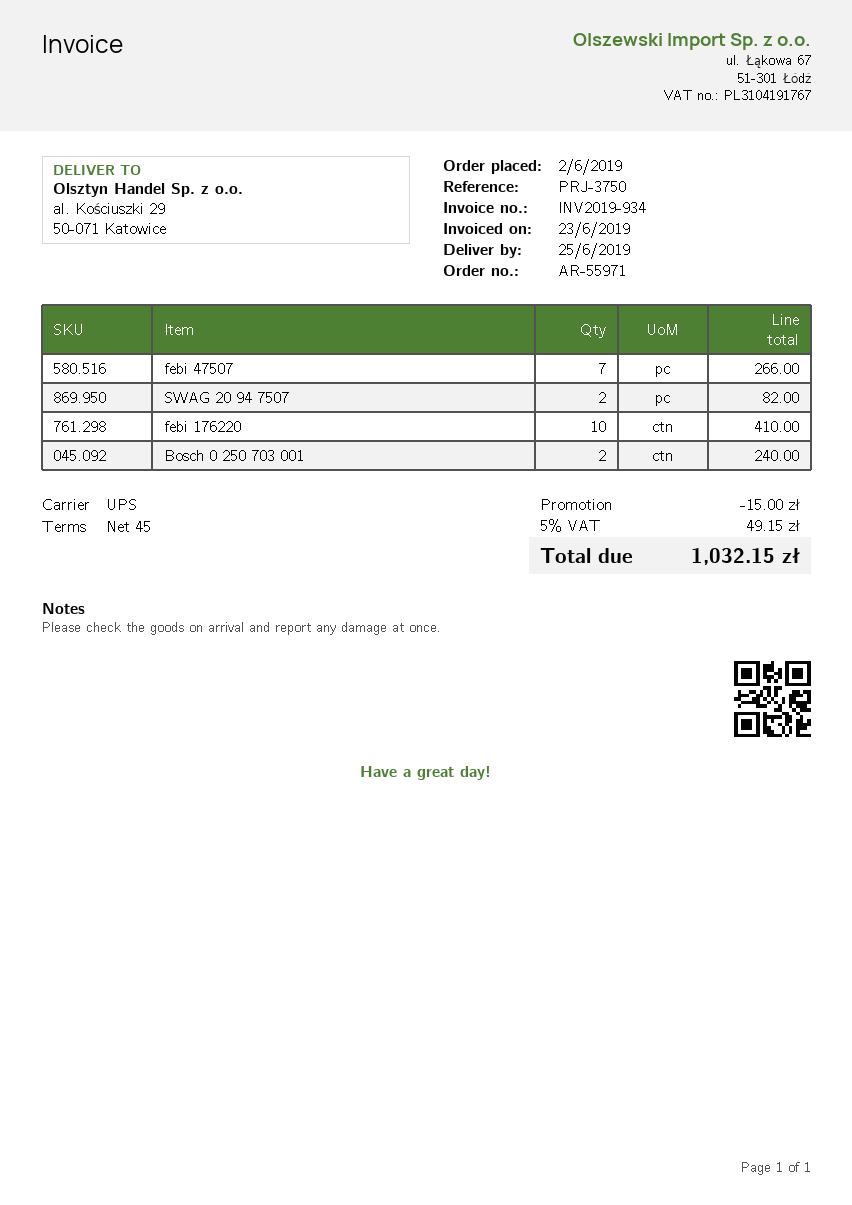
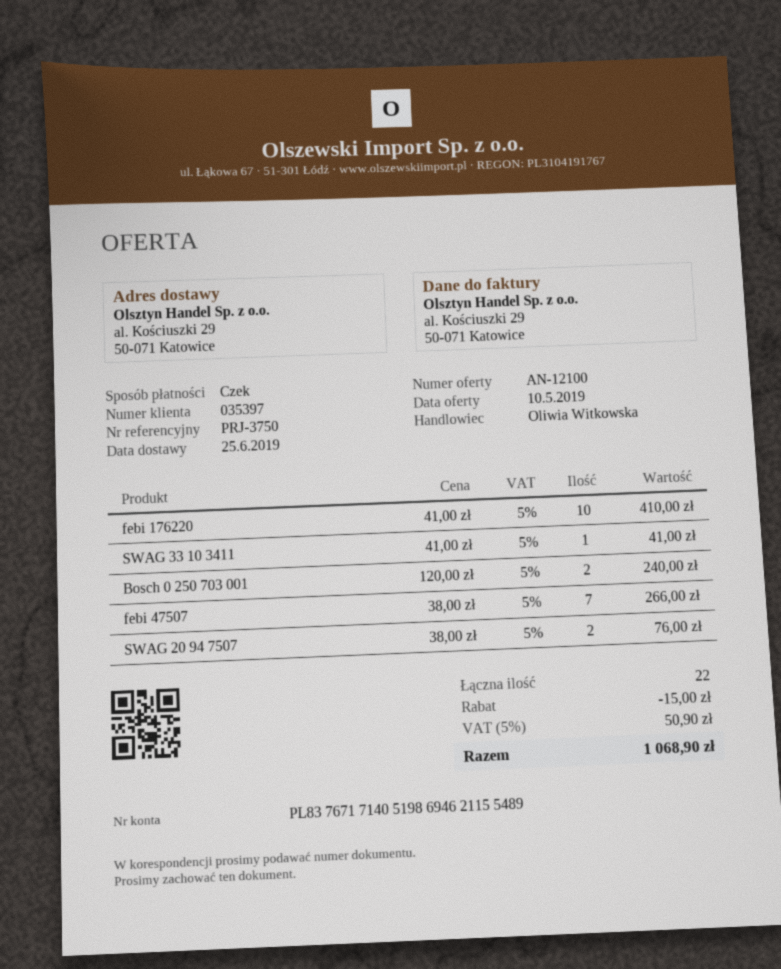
SWAG 20 94 7507: 2 for 82.00 -> 2 for 76.00
SWAG 33 10 3411: none -> 1 for 41.00
tax: 5% = 49.15 -> 5% = 50.90
total: 1032.15 -> 1068.90

